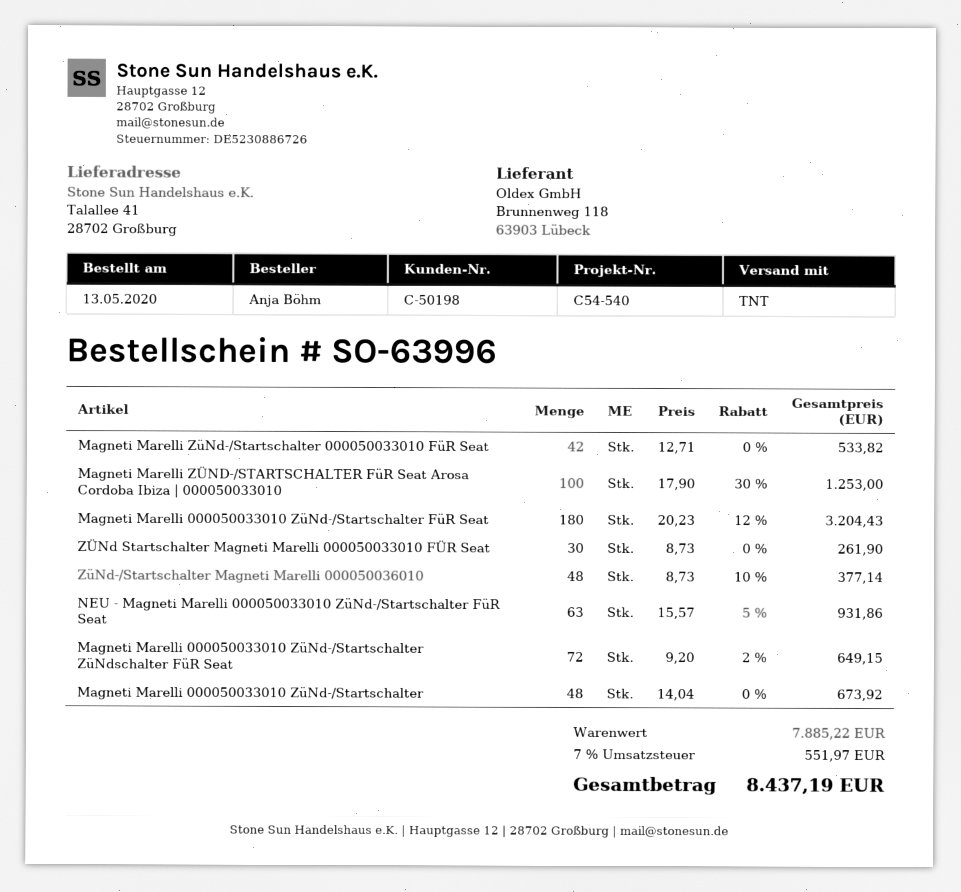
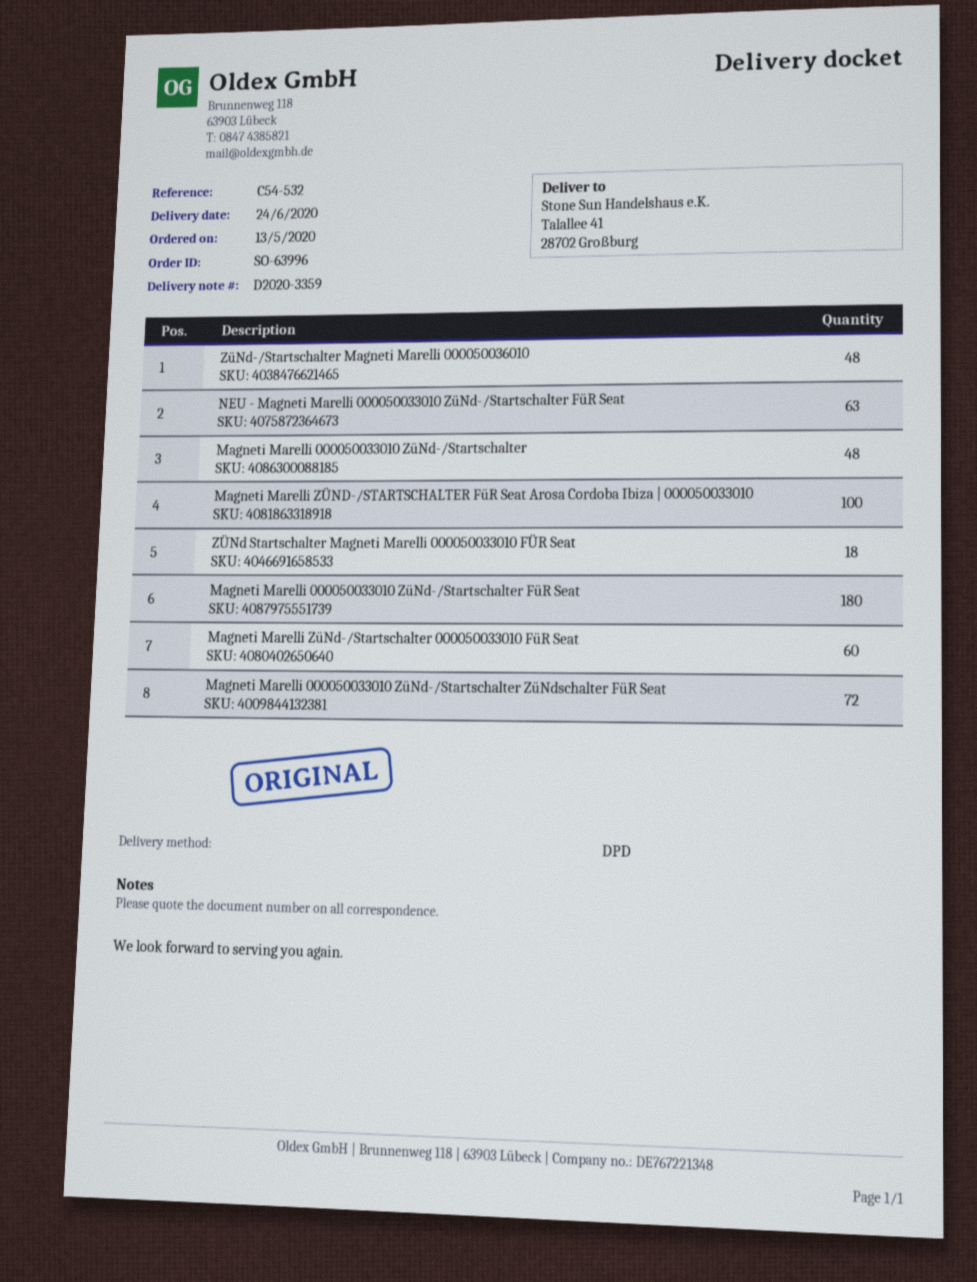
reference: C54-540 -> C54-532
shipping method: TNT -> DPD
Magneti Marelli ZüNd-/Startschalter 000050033010 FüR Seat: 42 -> 60
ZÜNd Startschalter Magneti Marelli 000050033010 FÜR Seat: 30 -> 18

